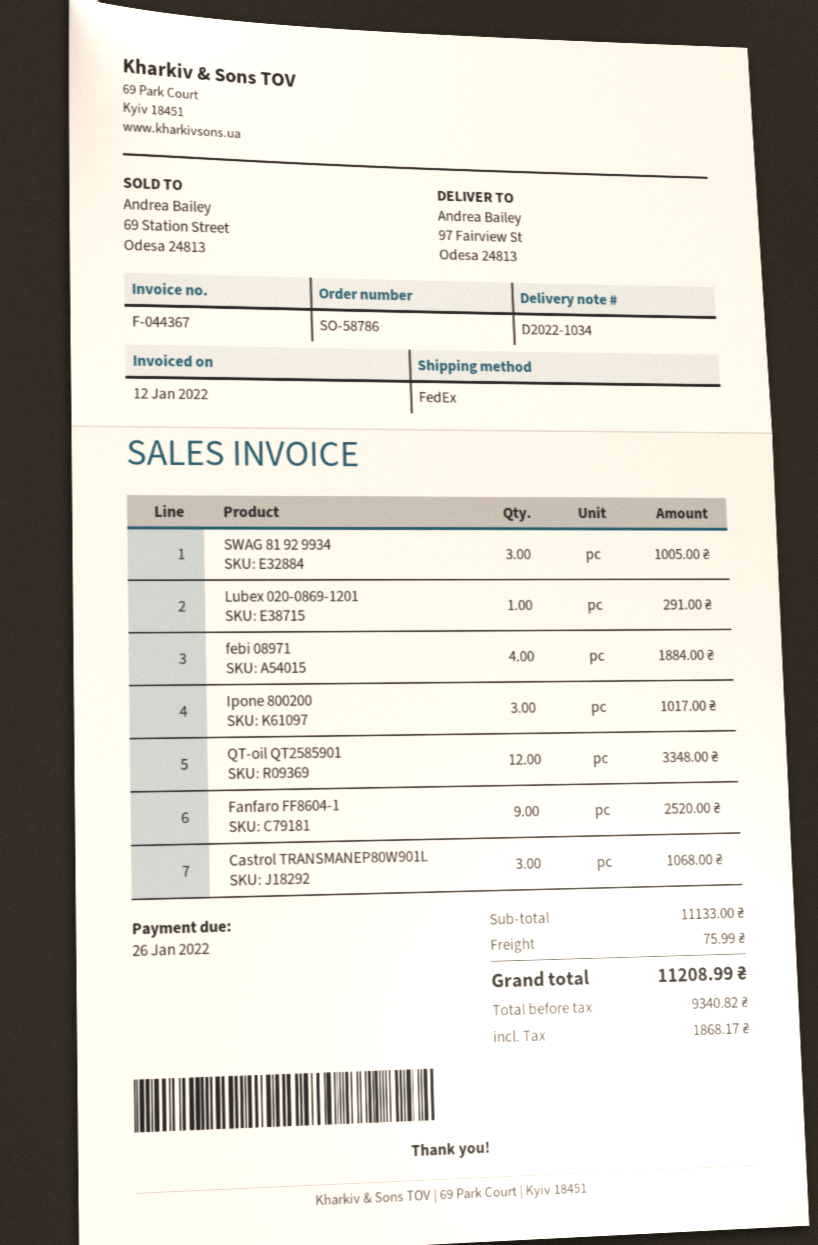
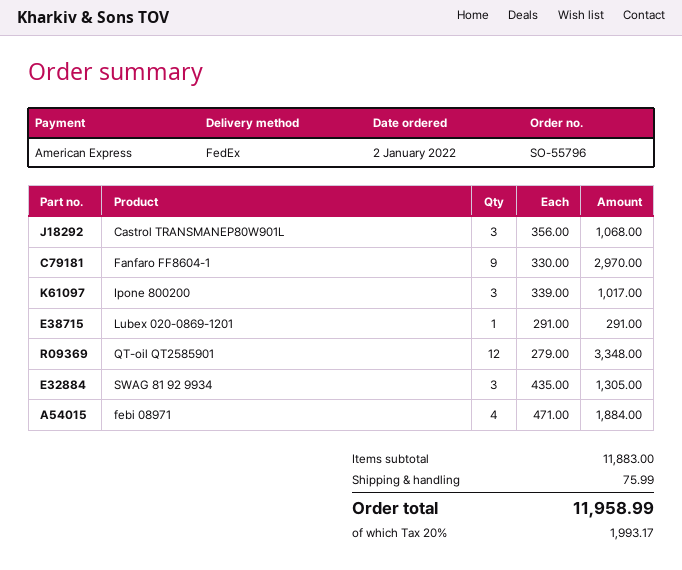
order number: SO-58786 -> SO-55796
SWAG 81 92 9934: 3 for 1005.00 -> 3 for 1305.00
Fanfaro FF8604-1: 9 for 2520.00 -> 9 for 2970.00
subtotal: 11133.00 -> 11883.00
tax: 1868.17 -> 1993.17
total: 11208.99 -> 11958.99

